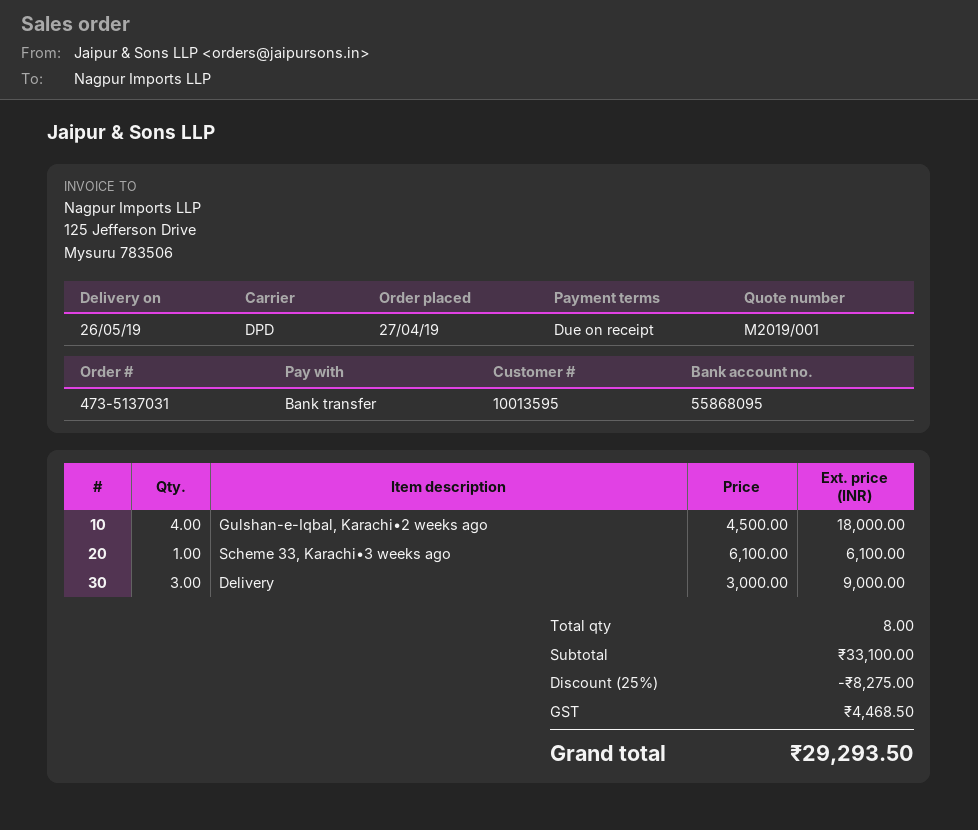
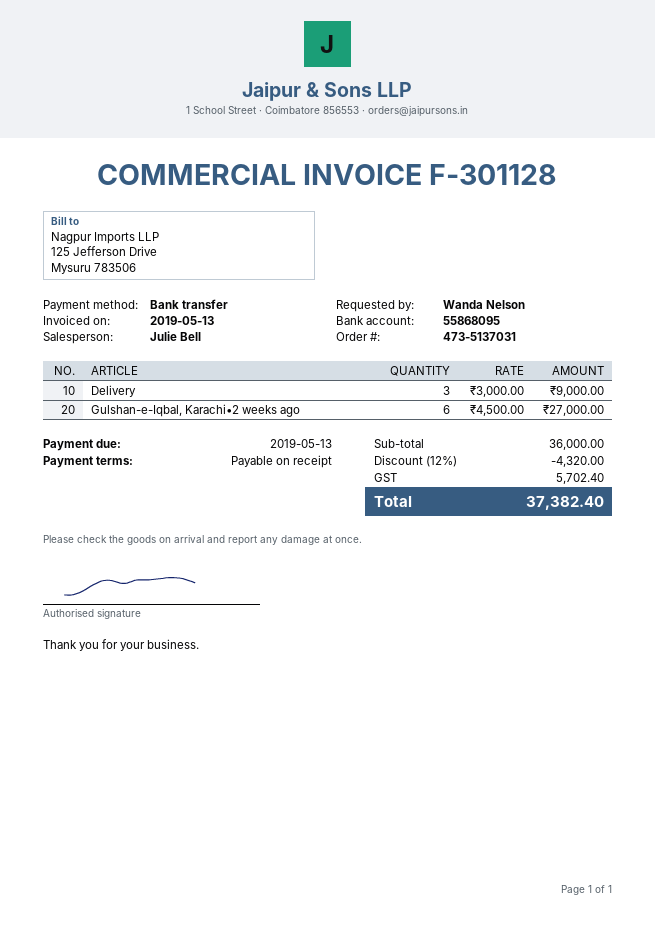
Gulshan-e-Iqbal, Karachi•2 weeks ago: 4 x 4500.00 = 18000.00 -> 6 x 4500.00 = 27000.00
Scheme 33, Karachi•3 weeks ago: 1 x 6100.00 = 6100.00 -> none
subtotal: 33100.00 -> 36000.00
discount: 25% = 8275.00 -> 12% = 4320.00
tax: 4468.50 -> 5702.40
total: 29293.50 -> 37382.40

